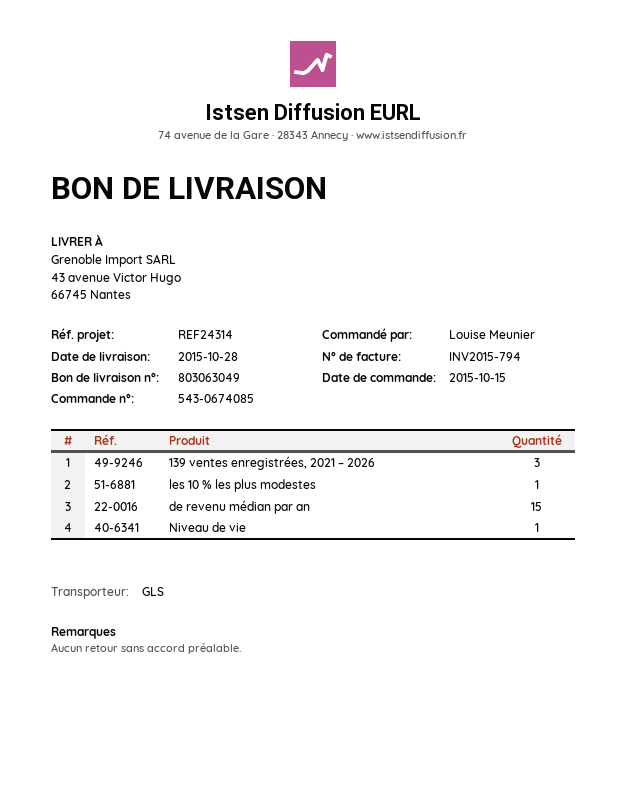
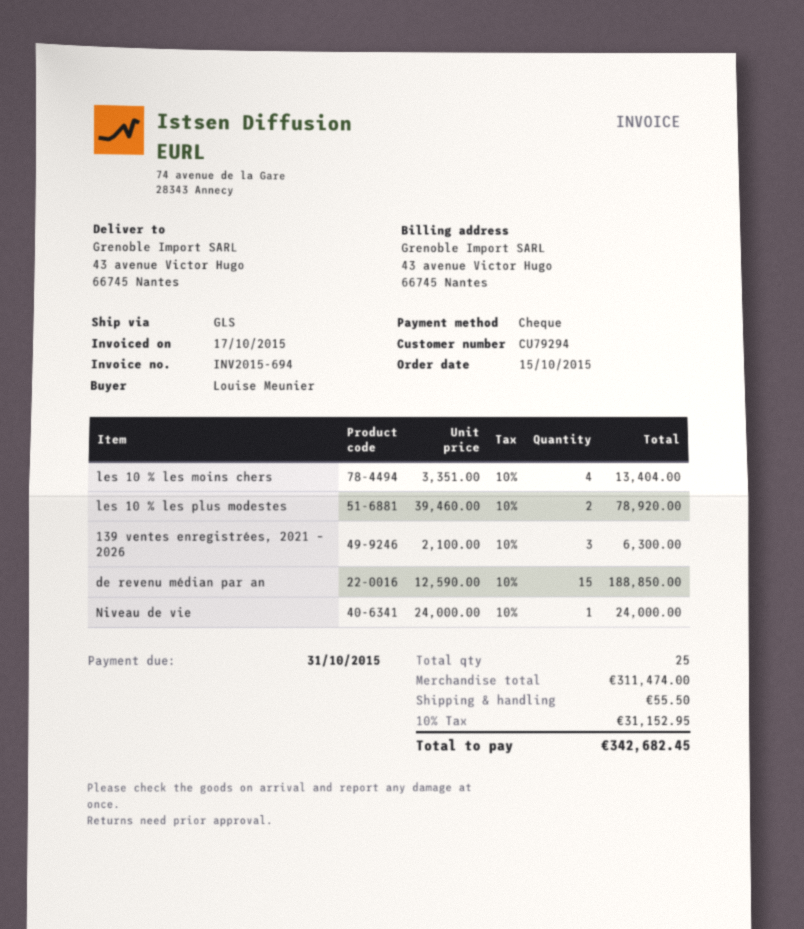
invoice number: INV2015-794 -> INV2015-694
les 10 % les plus modestes: 1 -> 2
les 10 % les moins chers: none -> 4

